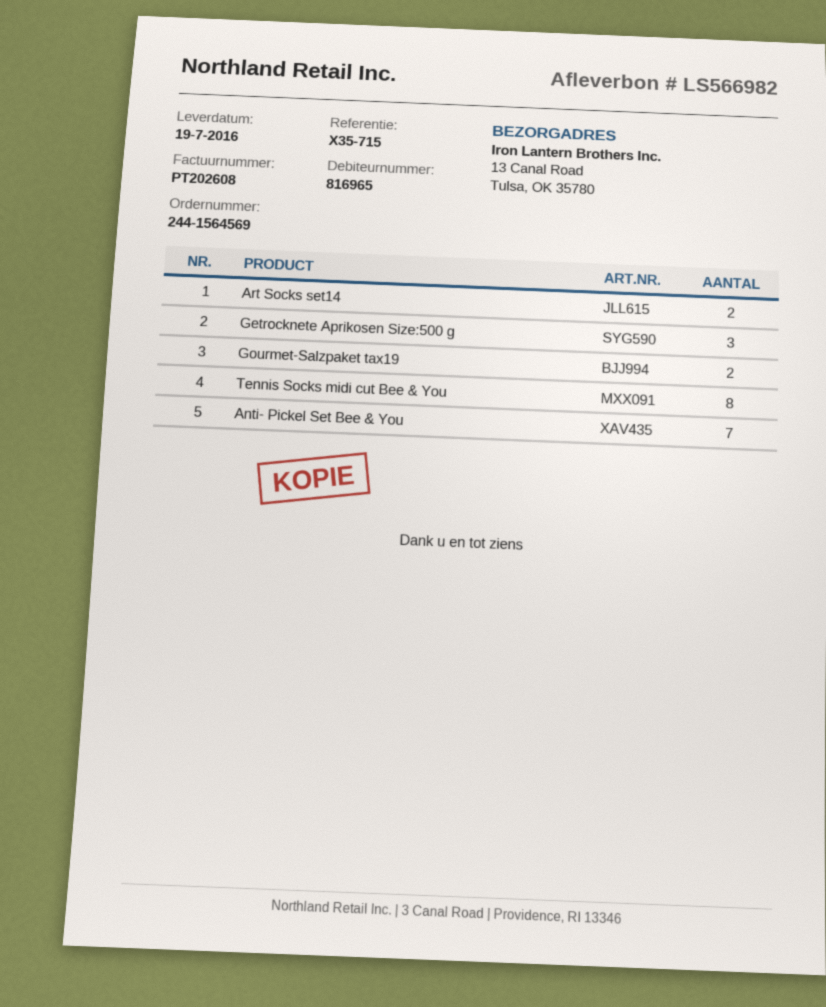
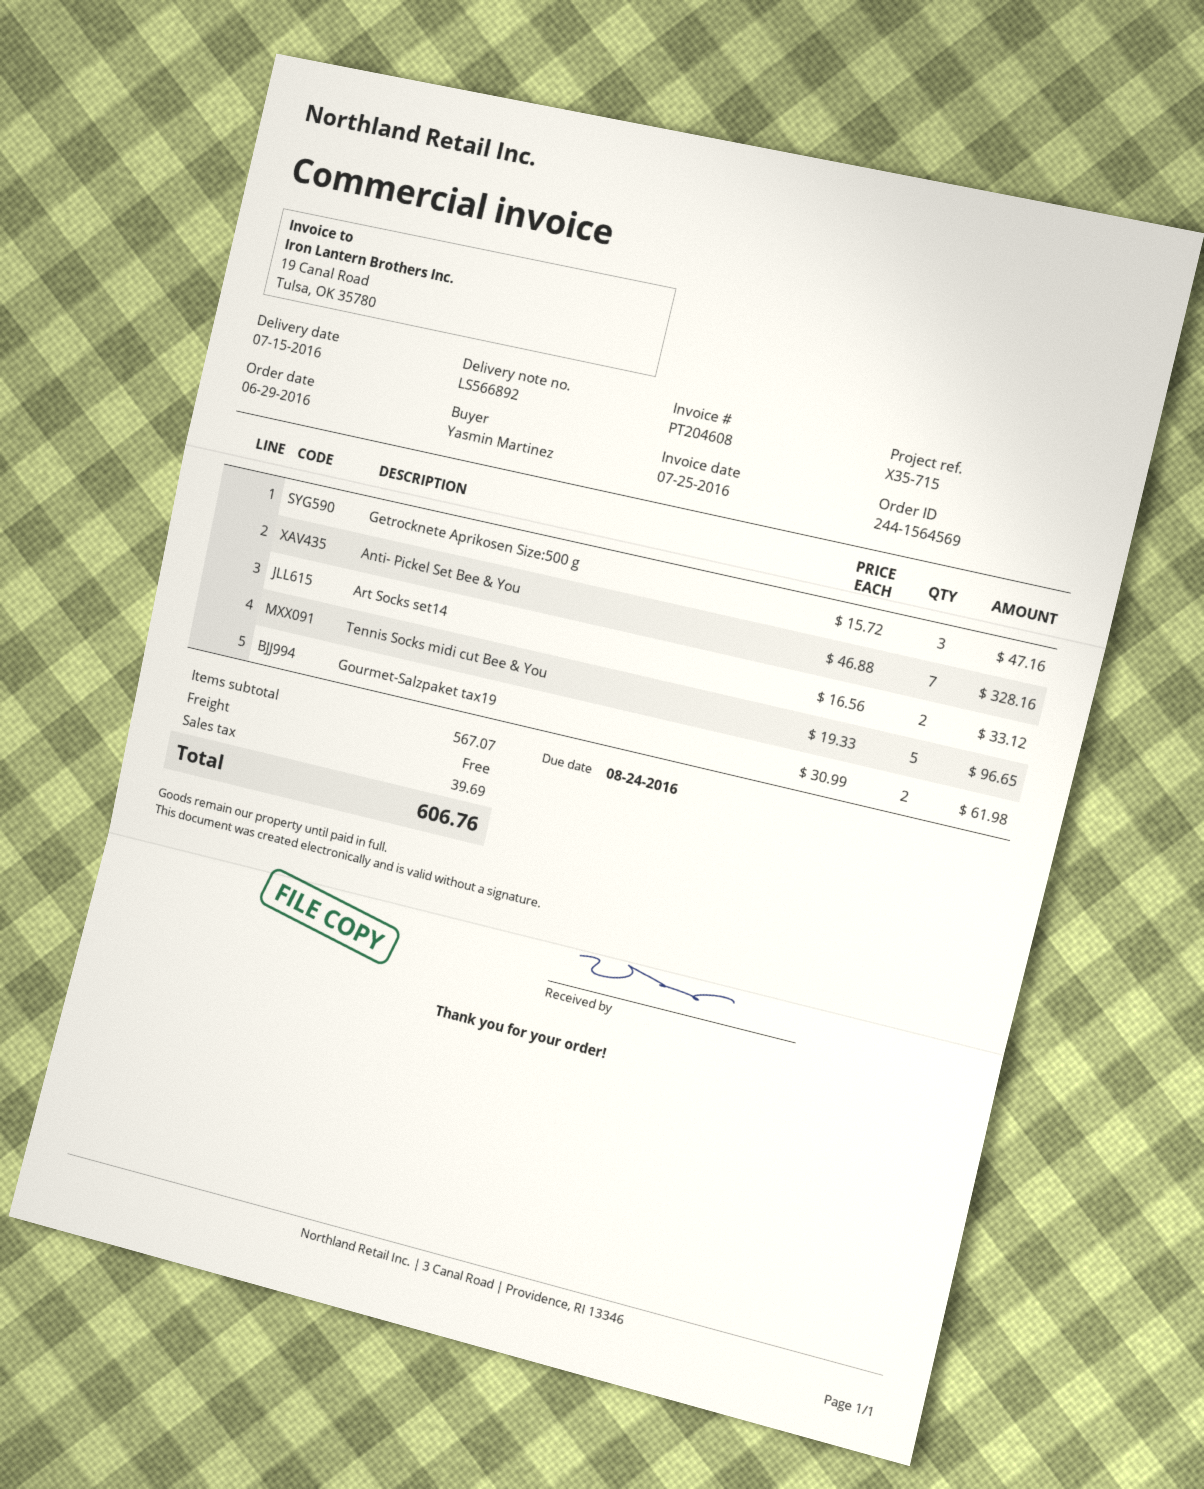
delivery note number: LS566982 -> LS566892
delivery date: 2016-07-19 -> 2016-07-15
invoice number: PT202608 -> PT204608
Tennis Socks midi cut Bee & You: 8 -> 5

